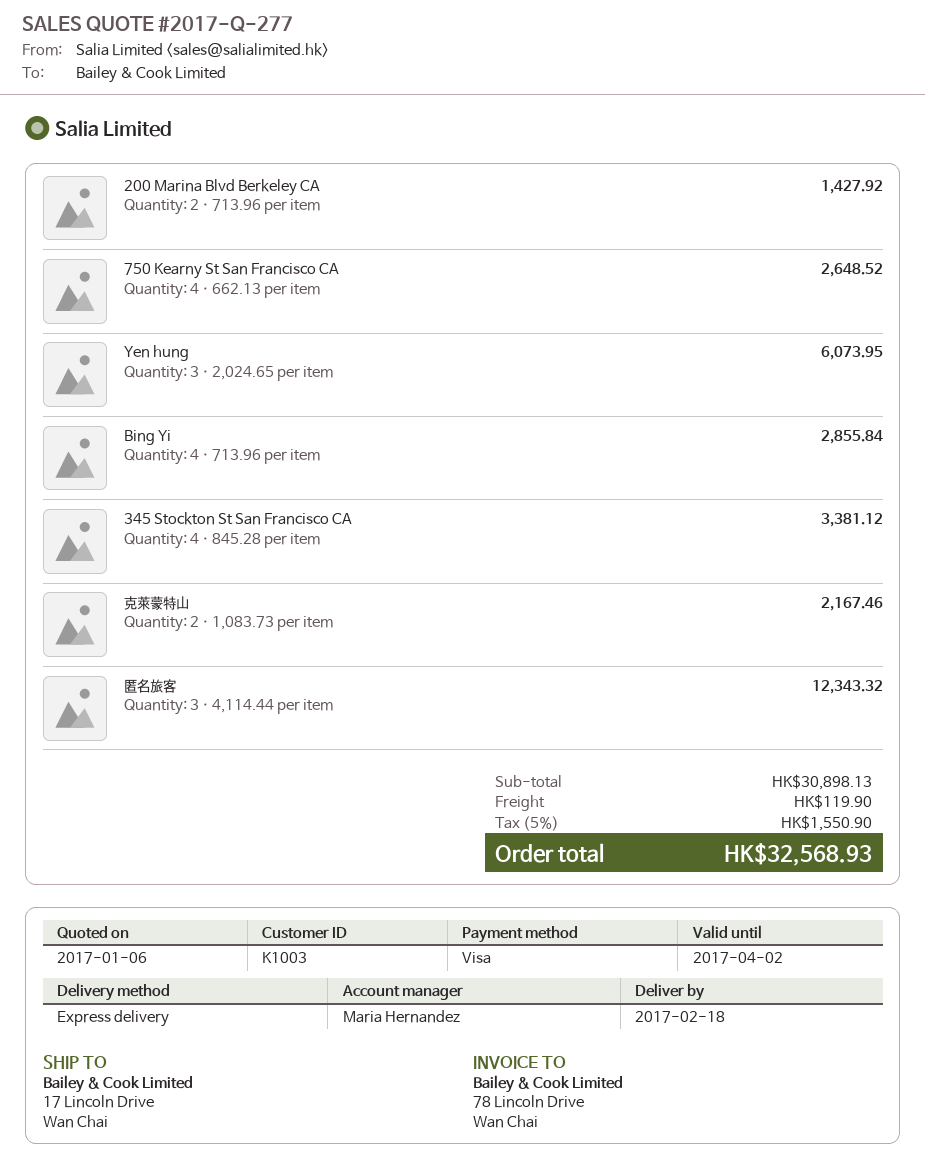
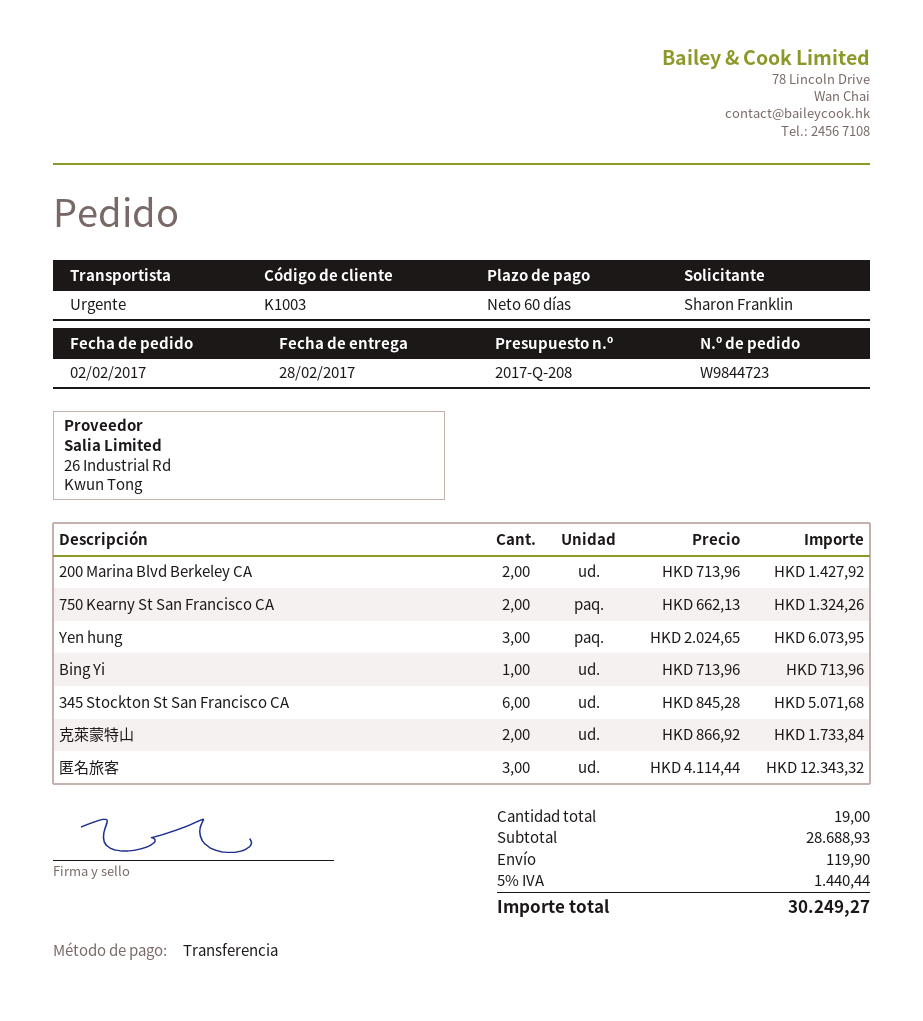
quote number: 2017-Q-277 -> 2017-Q-208
delivery date: 2017-02-18 -> 2017-02-28
payment method: Visa -> bank transfer
750 Kearny St San Francisco CA: 4 x 662.13 = 2648.52 -> 2 x 662.13 = 1324.26
Bing Yi: 4 x 713.96 = 2855.84 -> 1 x 713.96 = 713.96
345 Stockton St San Francisco CA: 4 x 845.28 = 3381.12 -> 6 x 845.28 = 5071.68
克萊蒙特山: 2 x 1083.73 = 2167.46 -> 2 x 866.92 = 1733.84
subtotal: 30898.13 -> 28688.93
tax: 5% = 1550.90 -> 5% = 1440.44
total: 32568.93 -> 30249.27

